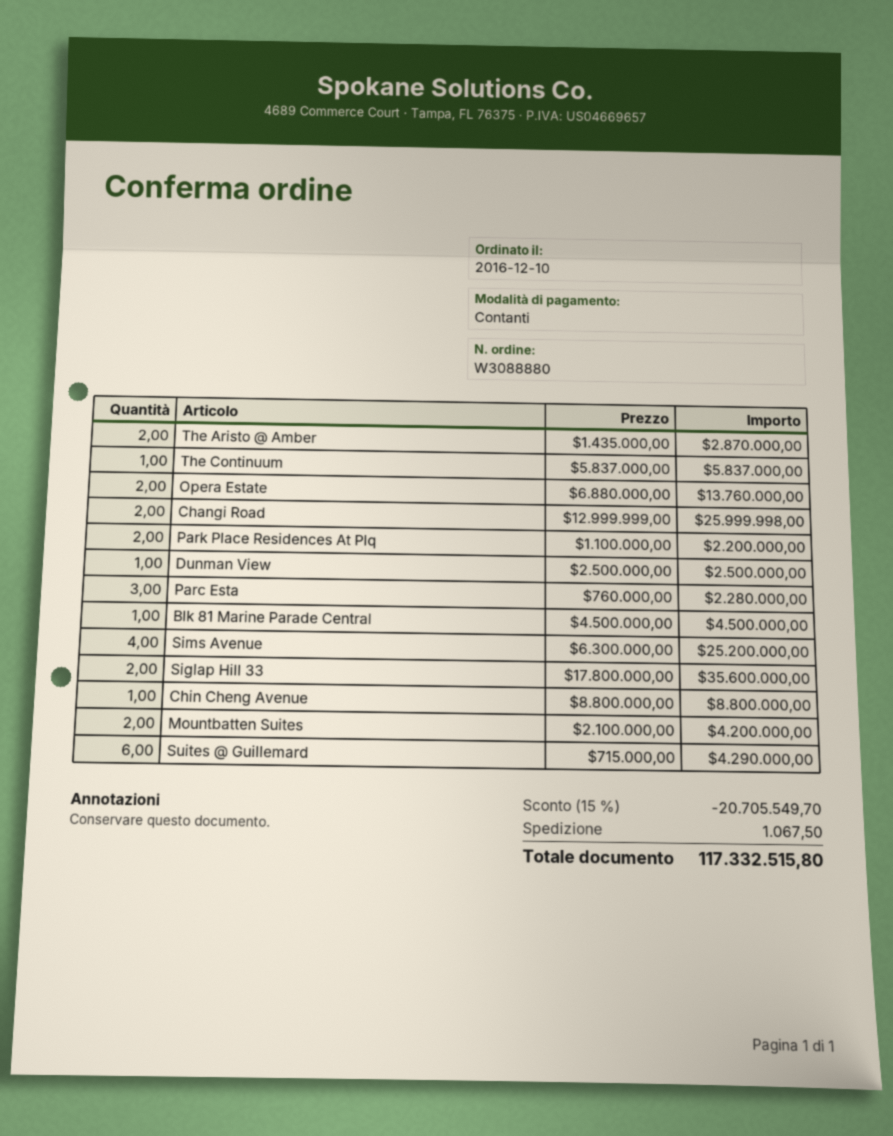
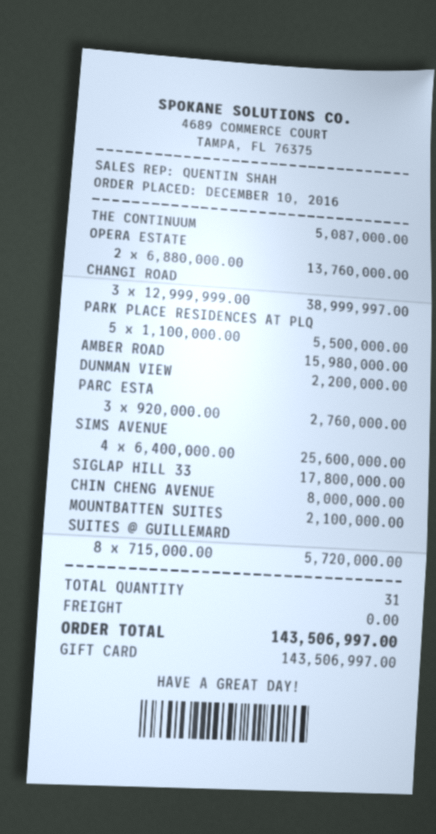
payment method: cash -> gift card
The Aristo @ Amber: 2 x 1435000.00 = 2870000.00 -> none
The Continuum: 1 x 5837000.00 = 5837000.00 -> 1 x 5087000.00 = 5087000.00
Changi Road: 2 x 12999999.00 = 25999998.00 -> 3 x 12999999.00 = 38999997.00
Park Place Residences At Plq: 2 x 1100000.00 = 2200000.00 -> 5 x 1100000.00 = 5500000.00
Dunman View: 1 x 2500000.00 = 2500000.00 -> 1 x 2200000.00 = 2200000.00
Parc Esta: 3 x 760000.00 = 2280000.00 -> 3 x 920000.00 = 2760000.00
Blk 81 Marine Parade Central: 1 x 4500000.00 = 4500000.00 -> none
Sims Avenue: 4 x 6300000.00 = 25200000.00 -> 4 x 6400000.00 = 25600000.00
Siglap Hill 33: 2 x 17800000.00 = 35600000.00 -> 1 x 17800000.00 = 17800000.00
Chin Cheng Avenue: 1 x 8800000.00 = 8800000.00 -> 1 x 8000000.00 = 8000000.00
Mountbatten Suites: 2 x 2100000.00 = 4200000.00 -> 1 x 2100000.00 = 2100000.00
Suites @ Guillemard: 6 x 715000.00 = 4290000.00 -> 8 x 715000.00 = 5720000.00
AMBER ROAD: none -> 1 x 15980000.00 = 15980000.00
discount: 15% = 20705549.70 -> none
shipping: 1067.50 -> 0.00
total: 117332515.80 -> 143506997.00

